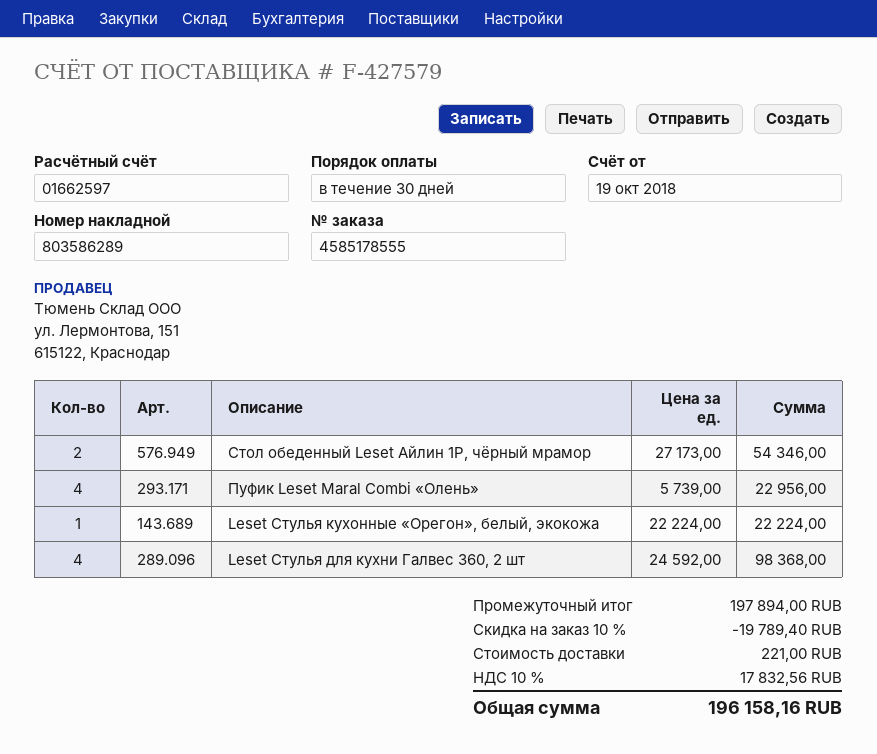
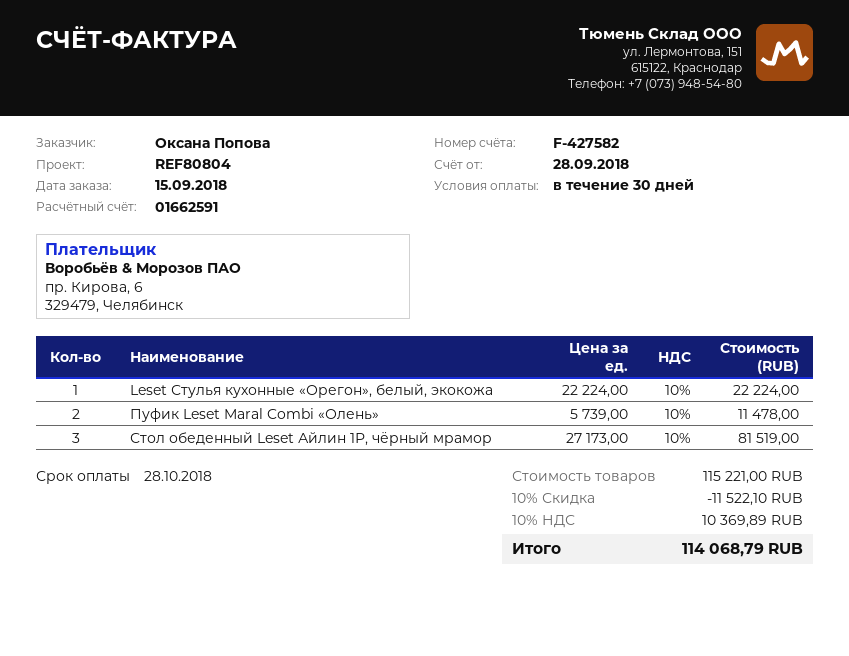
invoice number: F-427579 -> F-427582
invoice date: 2018-10-19 -> 2018-09-28
bank account: 01662597 -> 01662591
Стол обеденный Leset Айлин 1Р, чёрный мрамор: 2 x 27173.00 = 54346.00 -> 3 x 27173.00 = 81519.00
Пуфик Leset Maral Combi «Олень»: 4 x 5739.00 = 22956.00 -> 2 x 5739.00 = 11478.00
Leset Стулья для кухни Галвес 360, 2 шт: 4 x 24592.00 = 98368.00 -> none
subtotal: 197894.00 -> 115221.00
discount: 10% = 19789.40 -> 10% = 11522.10
shipping: 221.00 -> none
tax: 10% = 17832.56 -> 10% = 10369.89
total: 196158.16 -> 114068.79

